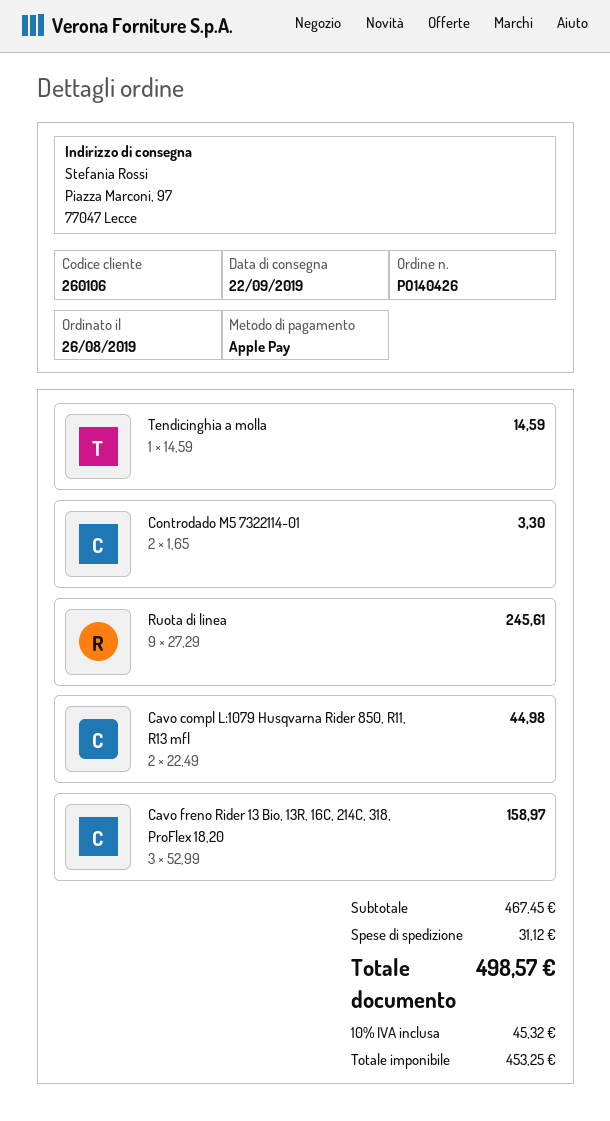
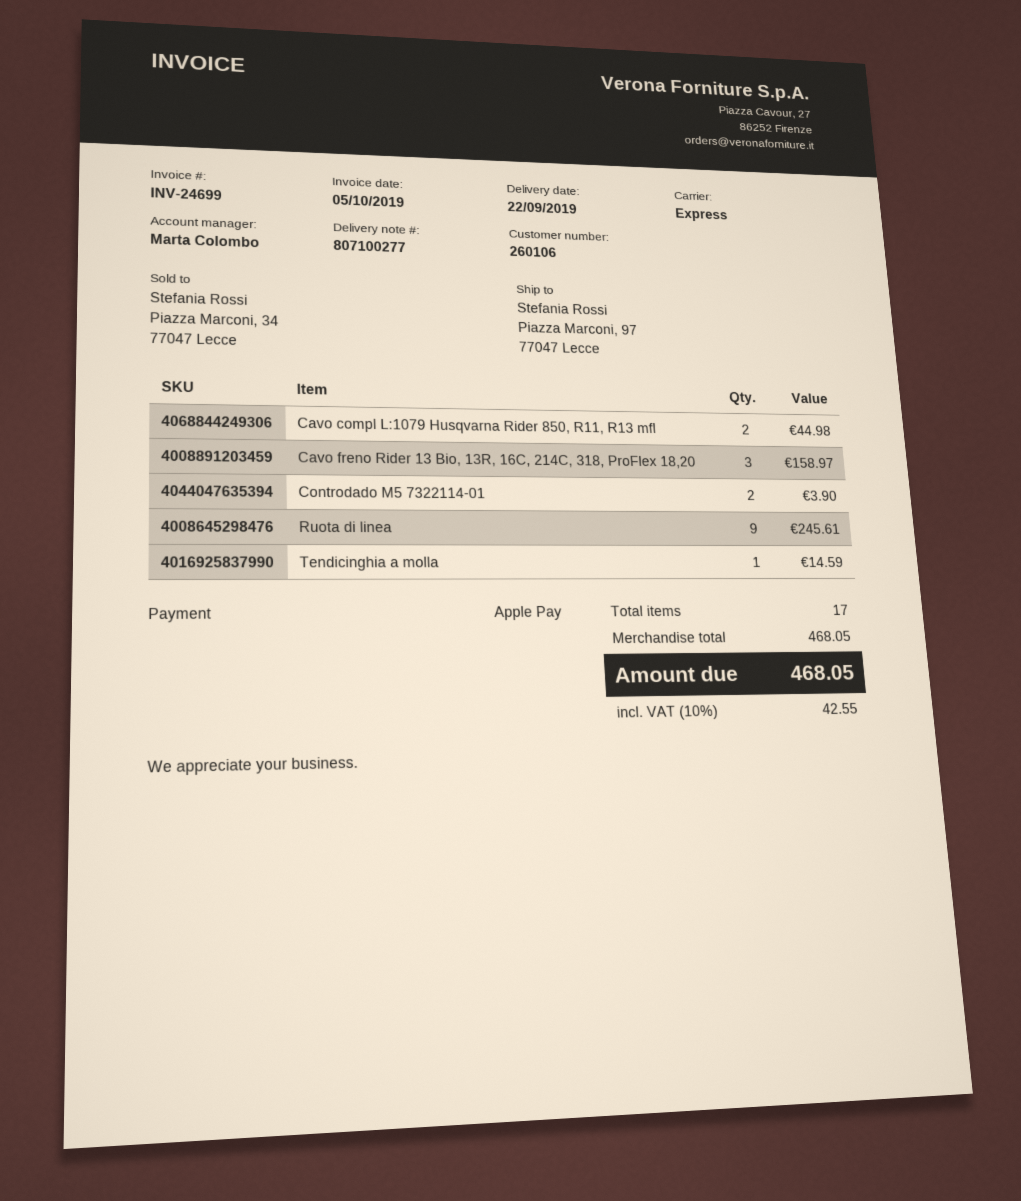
Controdado M5 7322114-01: 2 for 3.30 -> 2 for 3.90
subtotal: 467.45 -> 468.05
shipping: 31.12 -> none
tax: 10% = 45.32 -> 10% = 42.55
total: 498.57 -> 468.05

